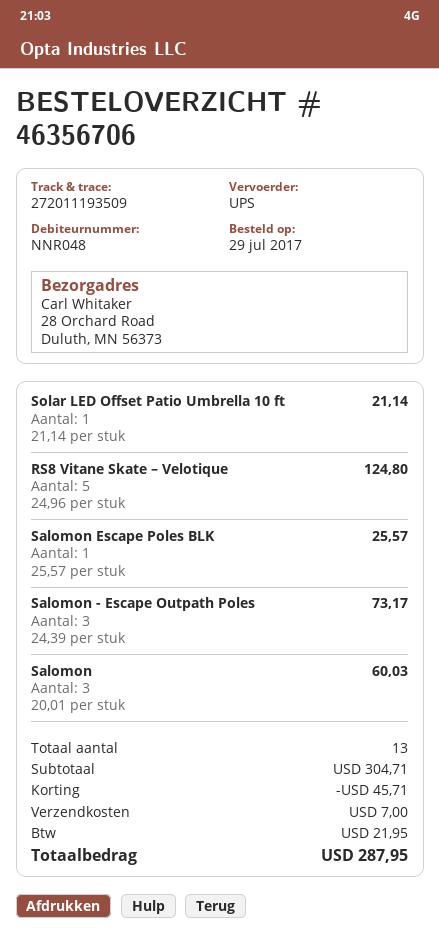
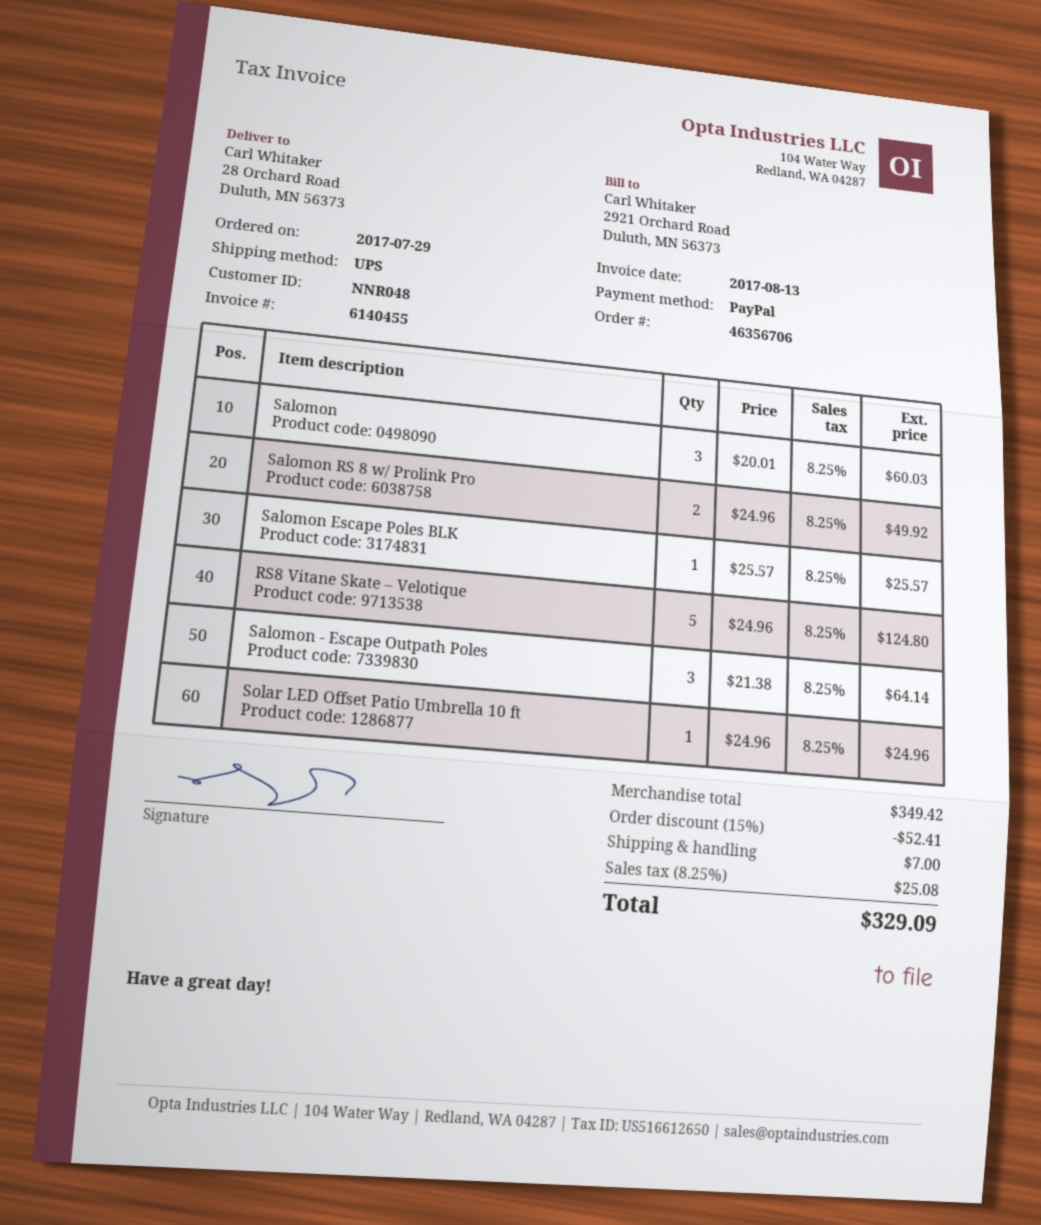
Solar LED Offset Patio Umbrella 10 ft: 1 x 21.14 = 21.14 -> 1 x 24.96 = 24.96
Salomon - Escape Outpath Poles: 3 x 24.39 = 73.17 -> 3 x 21.38 = 64.14
Salomon RS 8 w/ Prolink Pro: none -> 2 x 24.96 = 49.92
subtotal: 304.71 -> 349.42
discount: 45.71 -> 52.41
tax: 21.95 -> 25.08
total: 287.95 -> 329.09

